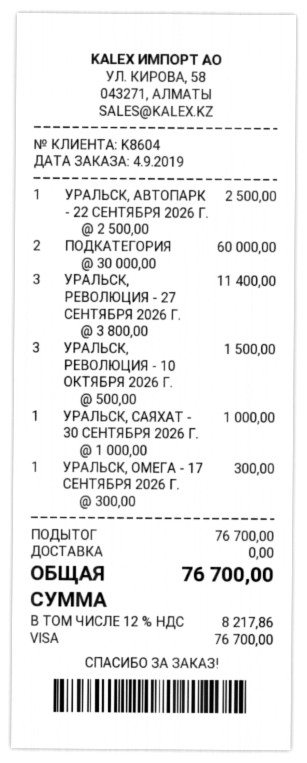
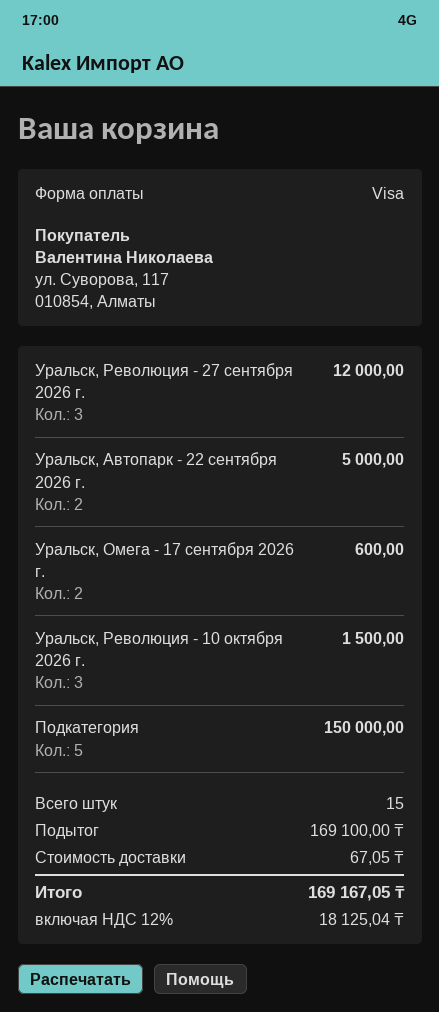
УРАЛЬСК, АВТОПАРК - 22 СЕНТЯБРЯ 2026 Г.: 1 for 2500.00 -> 2 for 5000.00
ПОДКАТЕГОРИЯ: 2 for 60000.00 -> 5 for 150000.00
УРАЛЬСК, РЕВОЛЮЦИЯ - 27 СЕНТЯБРЯ 2026 Г.: 3 for 11400.00 -> 3 for 12000.00
УРАЛЬСК, САЯХАТ - 30 СЕНТЯБРЯ 2026 Г.: 1 for 1000.00 -> none
УРАЛЬСК, ОМЕГА - 17 СЕНТЯБРЯ 2026 Г.: 1 for 300.00 -> 2 for 600.00
subtotal: 76700.00 -> 169100.00
shipping: 0.00 -> 67.05
tax: 12% = 8217.86 -> 12% = 18125.04
total: 76700.00 -> 169167.05

